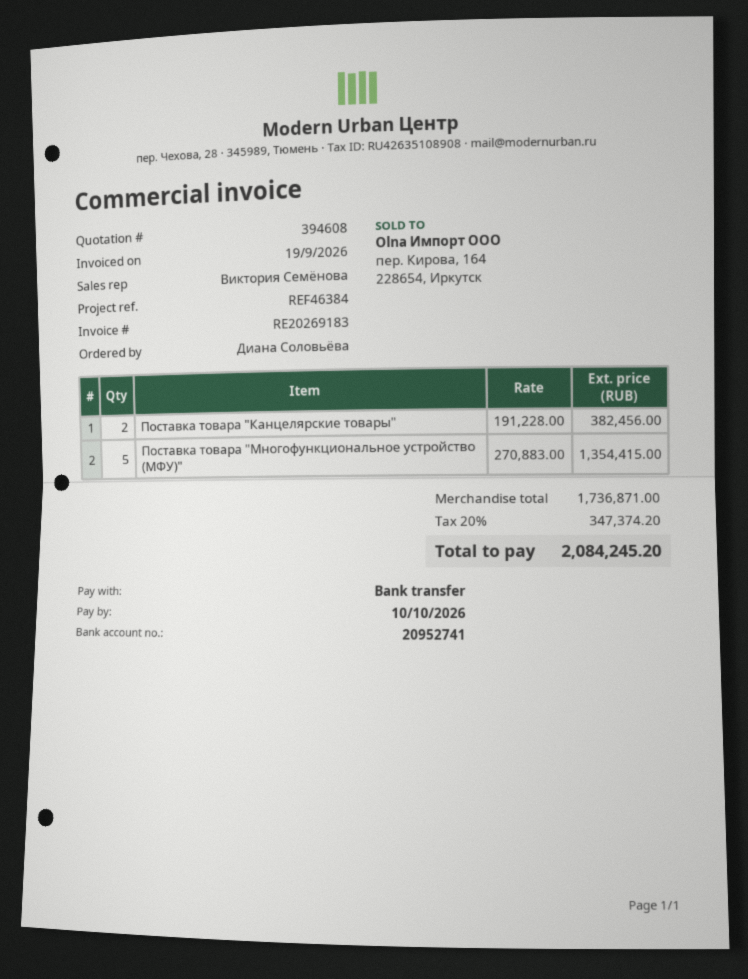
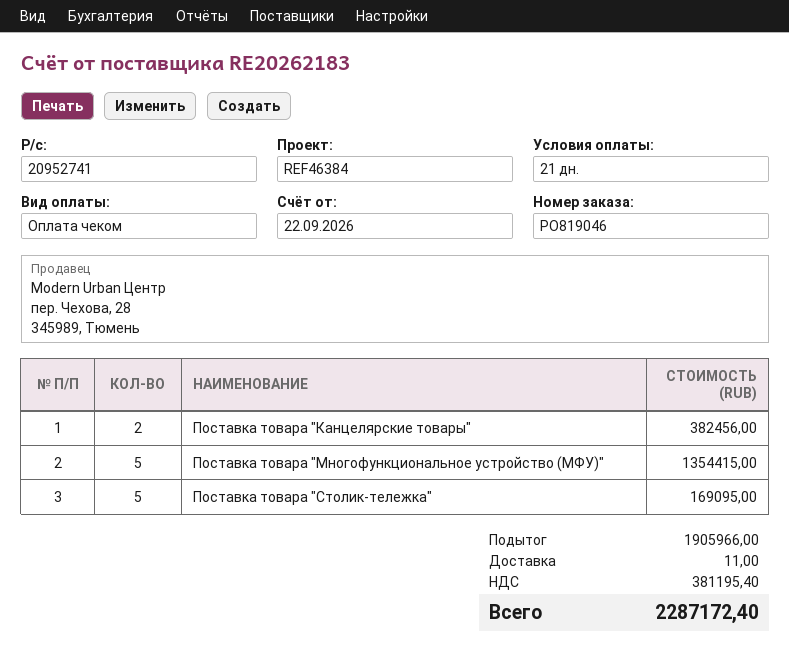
invoice number: RE20269183 -> RE20262183
invoice date: 2026-09-19 -> 2026-09-22
payment method: bank transfer -> cheque
Поставка товара "Столик-тележка": none -> 5 for 169095.00
subtotal: 1736871.00 -> 1905966.00
shipping: none -> 11.00
tax: 347374.20 -> 381195.40
total: 2084245.20 -> 2287172.40

